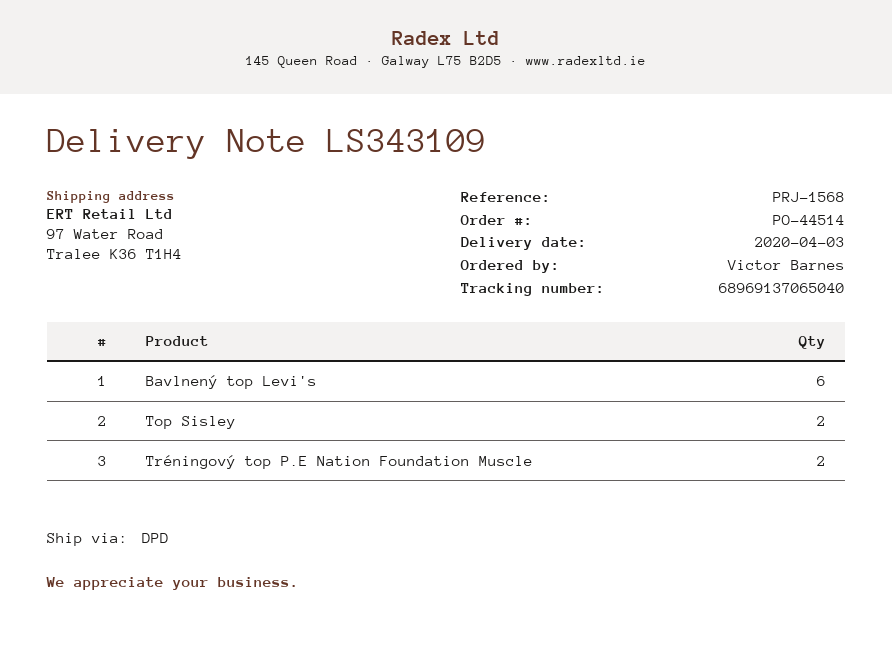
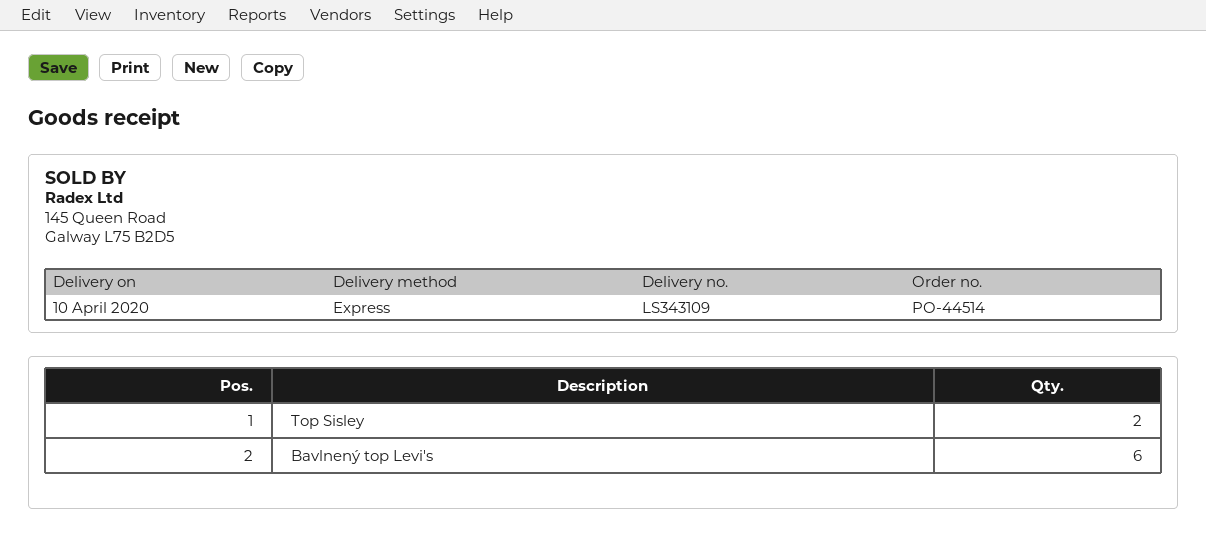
delivery date: 2020-04-03 -> 2020-04-10
shipping method: DPD -> express
Tréningový top P.E Nation Foundation Muscle: 2 -> none

